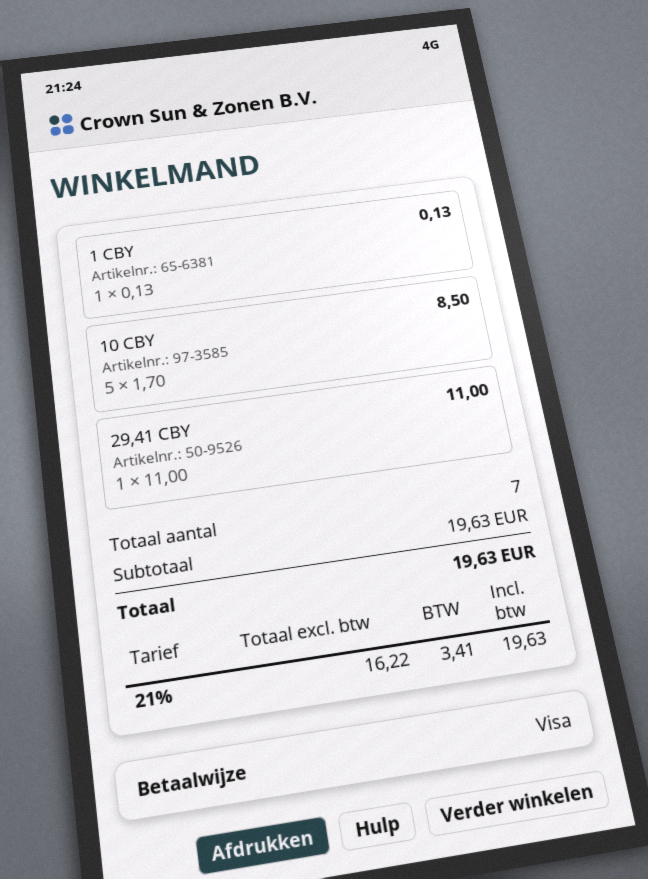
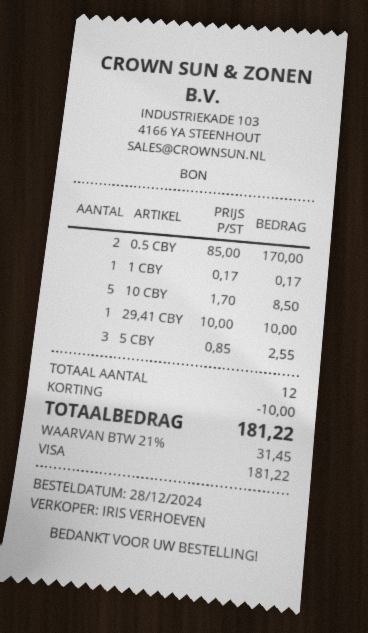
1 CBY: 1 x 0.13 = 0.13 -> 1 x 0.17 = 0.17
29,41 CBY: 1 x 11.00 = 11.00 -> 1 x 10.00 = 10.00
0.5 CBY: none -> 2 x 85.00 = 170.00
5 CBY: none -> 3 x 0.85 = 2.55
total quantity: 7 -> 12
discount: none -> 10.00
tax: 21% = 3.41 -> 21% = 31.45
total: 19.63 -> 181.22

